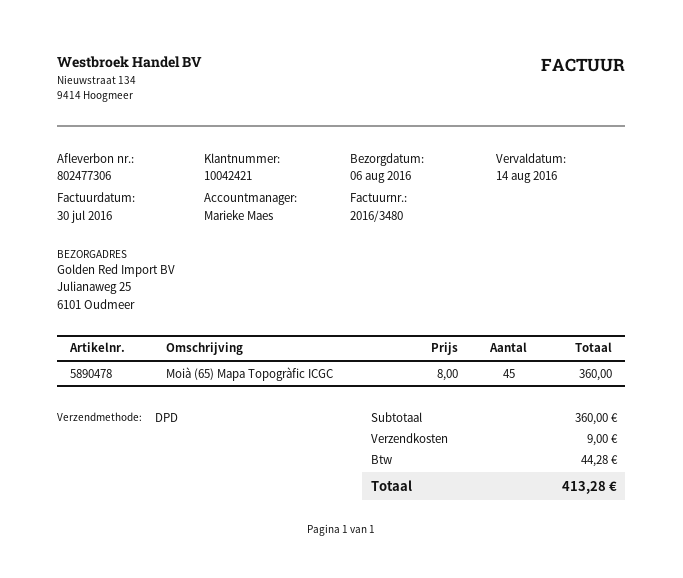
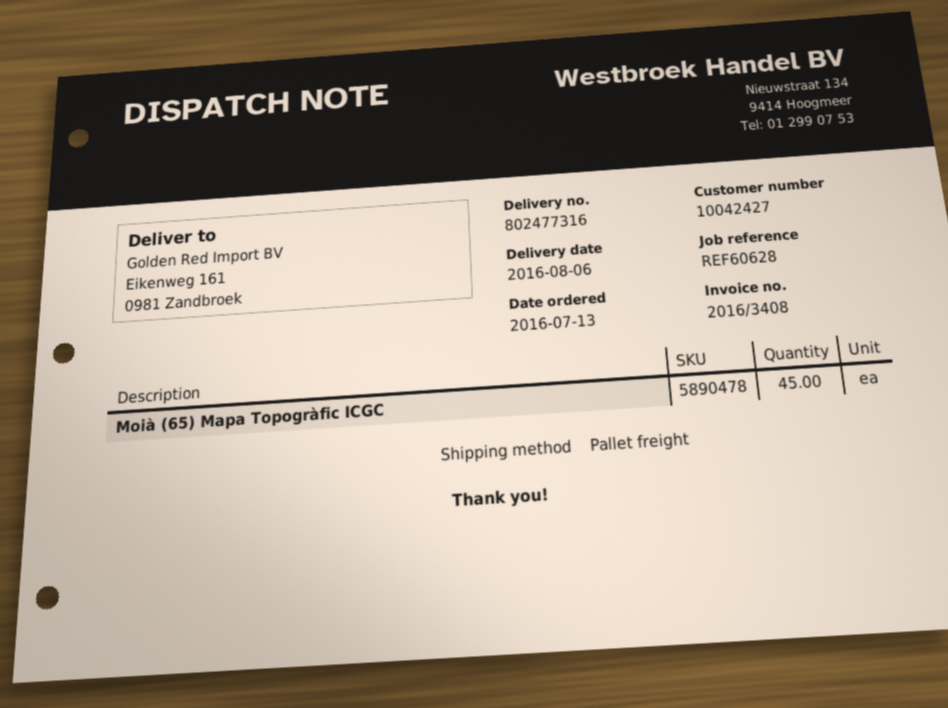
delivery note number: 802477306 -> 802477316
invoice number: 2016/3480 -> 2016/3408
customer number: 10042421 -> 10042427
shipping method: DPD -> pallet freight
ship to: Julianaweg 25, 6101 Oudmeer -> Eikenweg 161, 0981 Zandbroek

